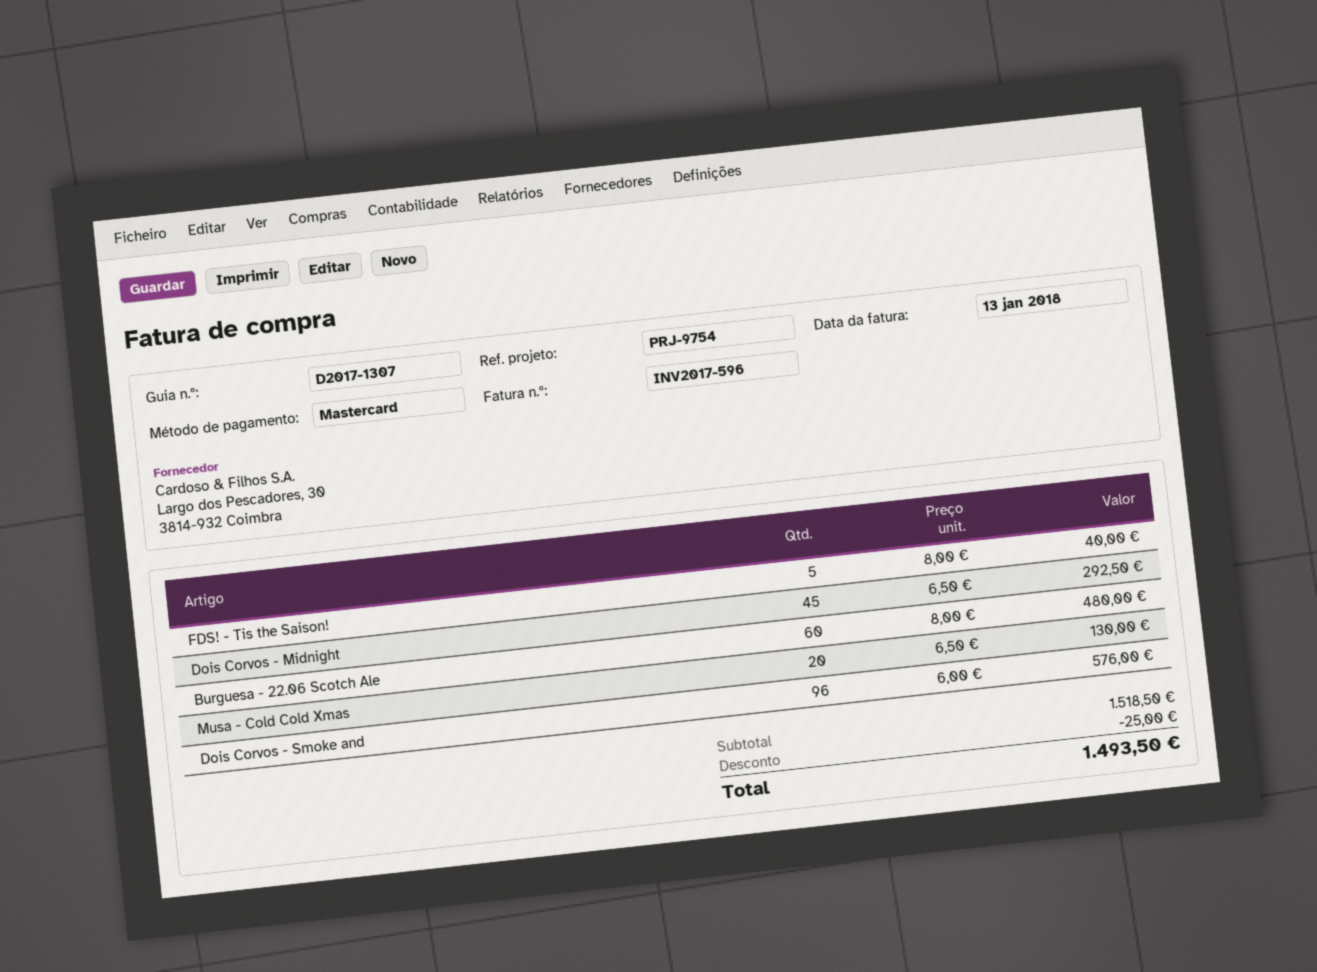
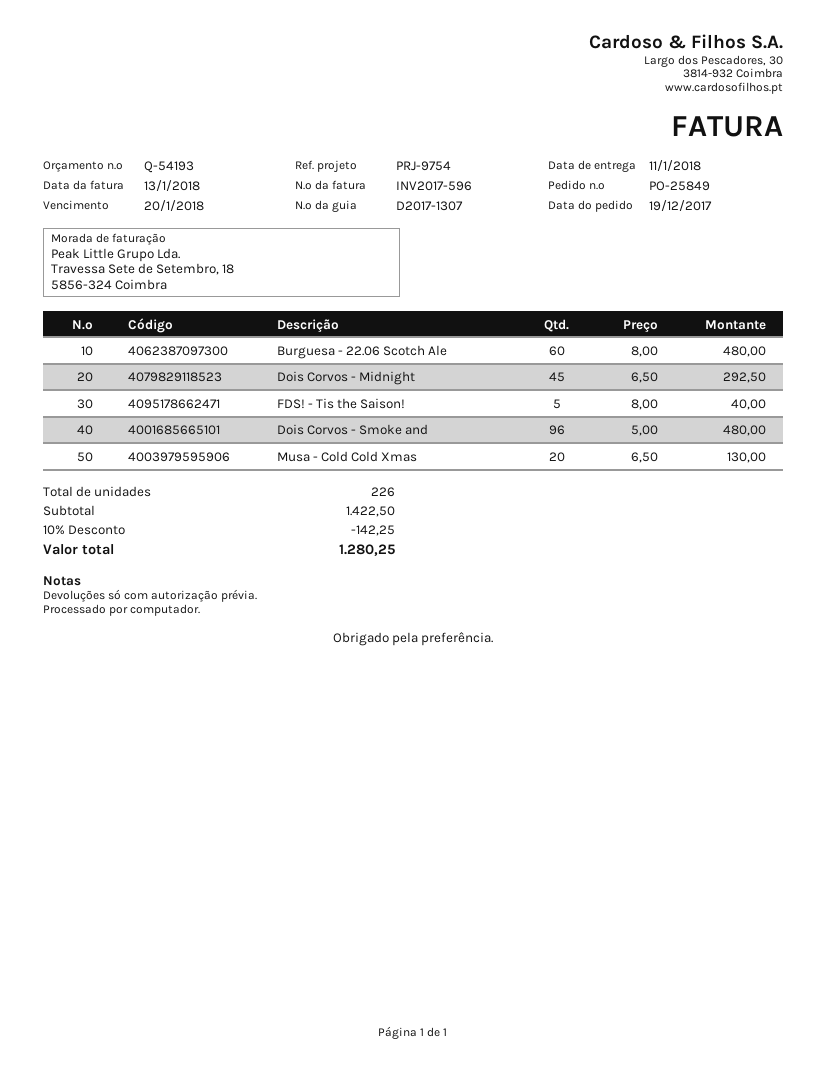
Dois Corvos - Smoke and: 96 x 6.00 = 576.00 -> 96 x 5.00 = 480.00
subtotal: 1518.50 -> 1422.50
discount: 25.00 -> 142.25
total: 1493.50 -> 1280.25

